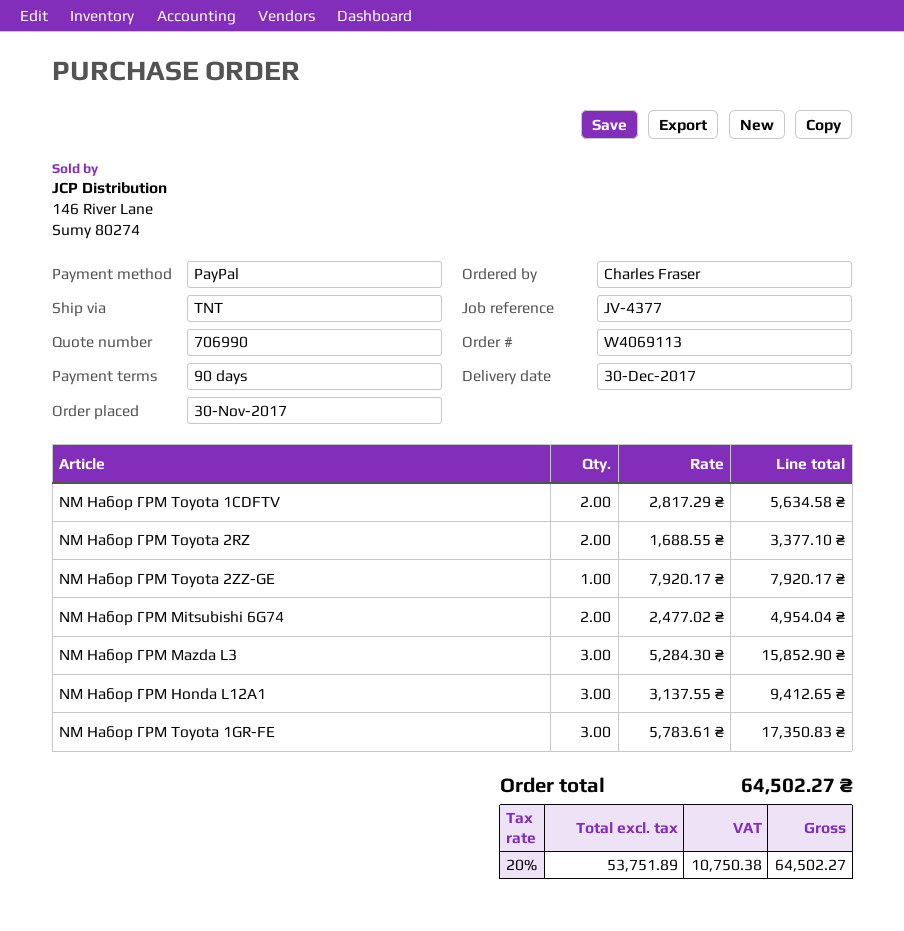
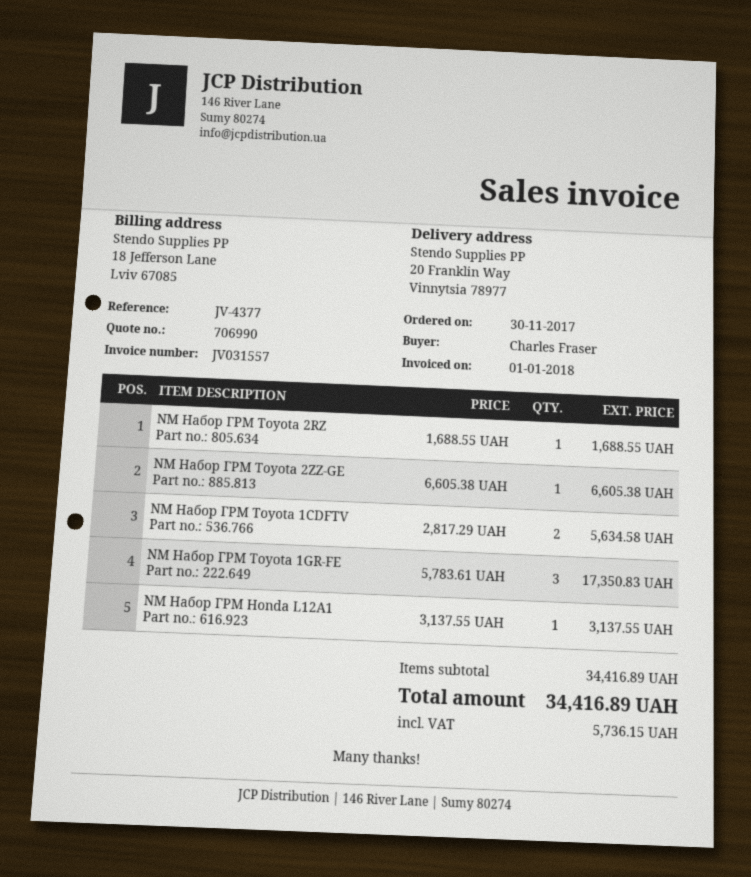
NM Набор ГРМ Toyota 2RZ: 2 x 1688.55 = 3377.10 -> 1 x 1688.55 = 1688.55
NM Набор ГРМ Toyota 2ZZ-GE: 1 x 7920.17 = 7920.17 -> 1 x 6605.38 = 6605.38
NM Набор ГРМ Mitsubishi 6G74: 2 x 2477.02 = 4954.04 -> none
NM Набор ГРМ Mazda L3: 3 x 5284.30 = 15852.90 -> none
NM Набор ГРМ Honda L12A1: 3 x 3137.55 = 9412.65 -> 1 x 3137.55 = 3137.55
tax: 10750.38 -> 5736.15
total: 64502.27 -> 34416.89

